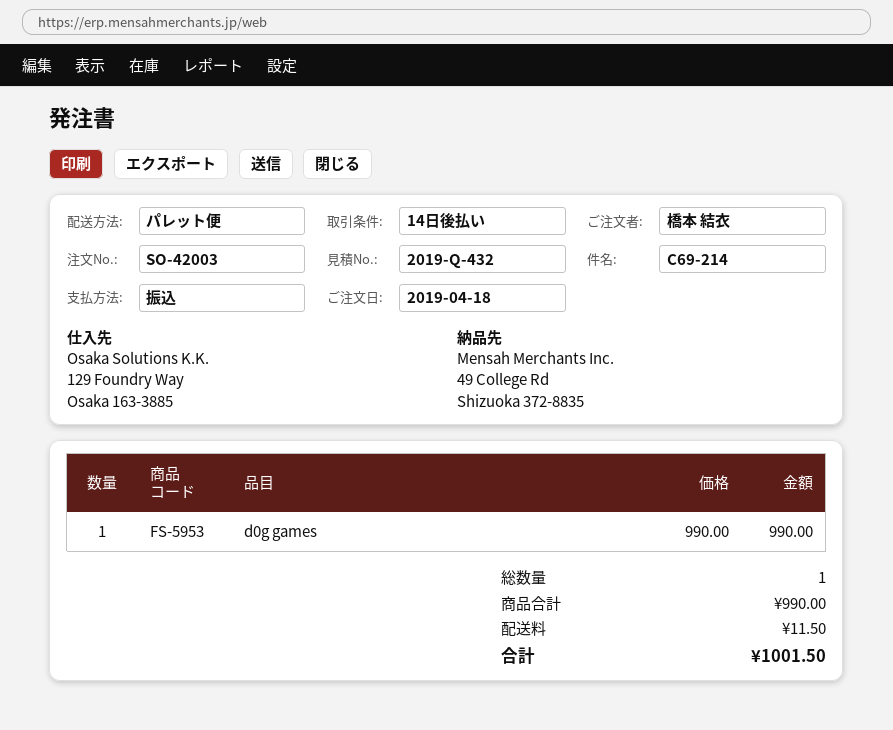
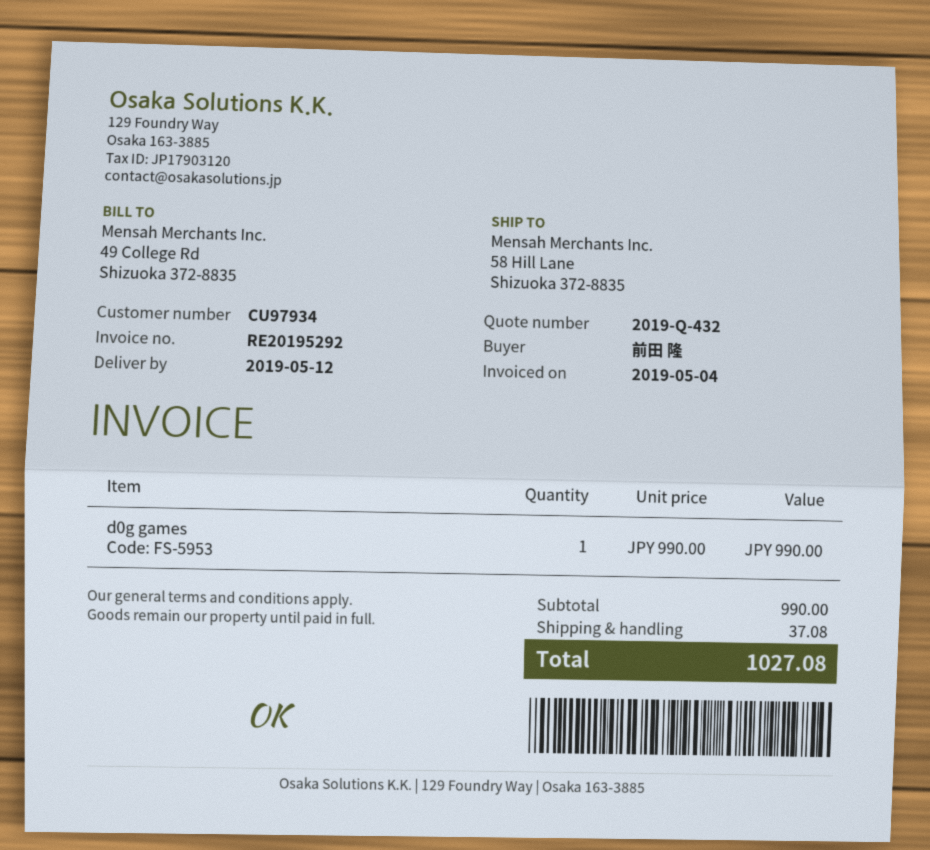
ordered by: 橋本 結衣 -> 前田 隆
ship to: 49 College Rd, Shizuoka 372-8835 -> 58 Hill Lane, Shizuoka 372-8835
shipping: 11.50 -> 37.08
total: 1001.50 -> 1027.08

